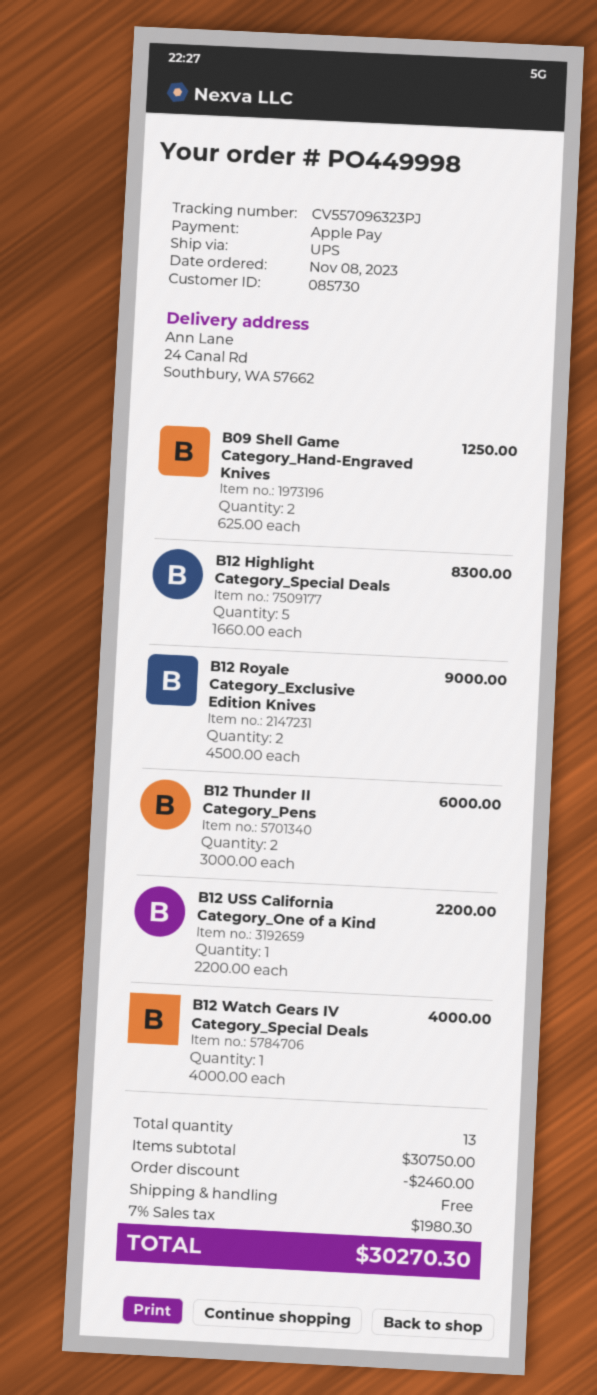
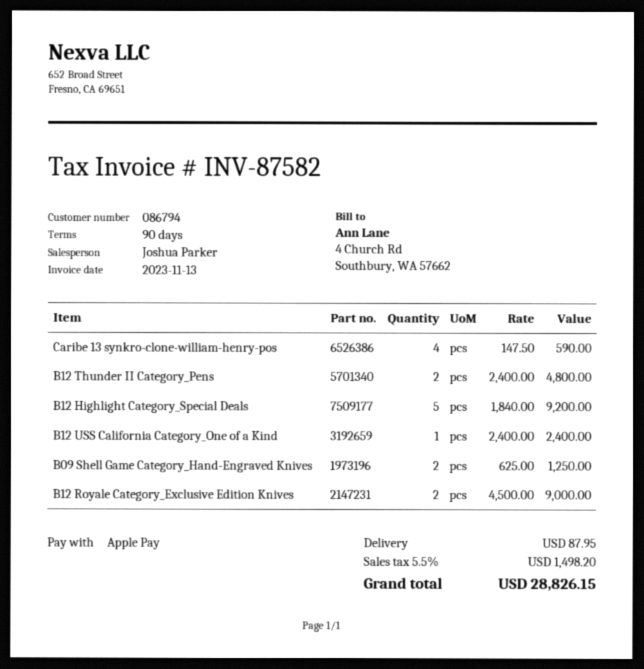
customer number: 085730 -> 086794
B12 Highlight Category_Special Deals: 5 x 1660.00 = 8300.00 -> 5 x 1840.00 = 9200.00
B12 Thunder II Category_Pens: 2 x 3000.00 = 6000.00 -> 2 x 2400.00 = 4800.00
B12 USS California Category_One of a Kind: 1 x 2200.00 = 2200.00 -> 1 x 2400.00 = 2400.00
B12 Watch Gears IV Category_Special Deals: 1 x 4000.00 = 4000.00 -> none
Caribe 13 synkro-clone-william-henry-pos: none -> 4 x 147.50 = 590.00
discount: 2460.00 -> none
shipping: 0.00 -> 87.95
tax: 7% = 1980.30 -> 5.5% = 1498.20
total: 30270.30 -> 28826.15

